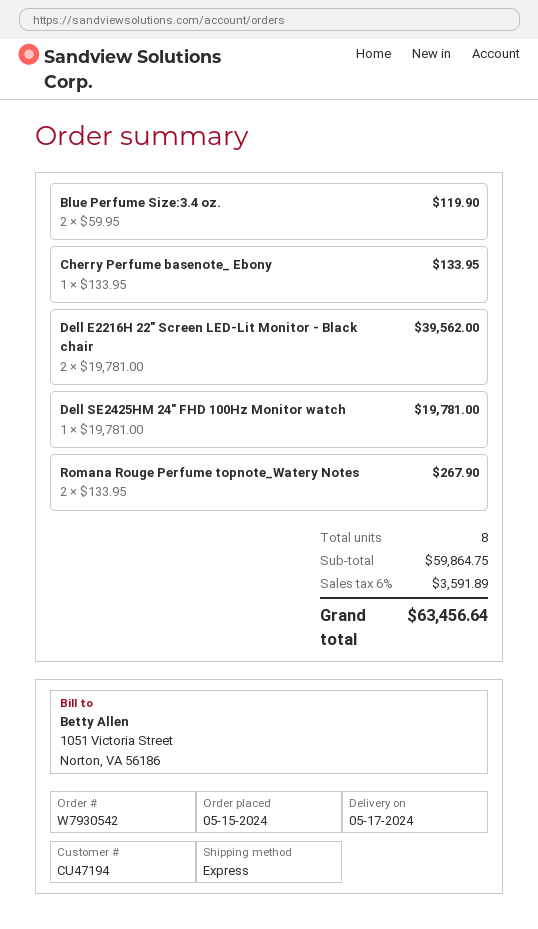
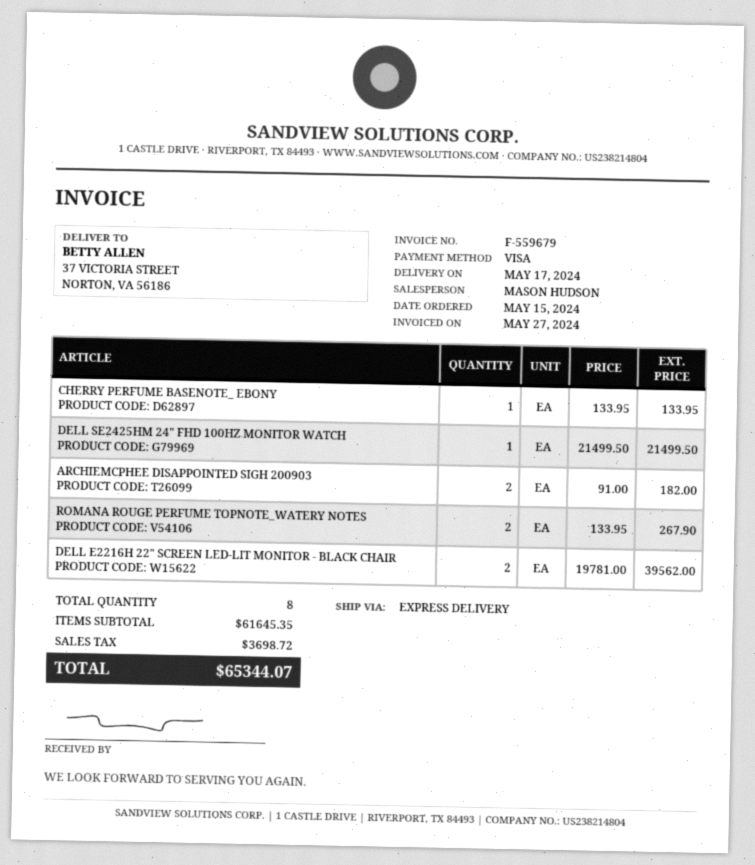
Blue Perfume Size:3.4 oz.: 2 x 59.95 = 119.90 -> none
Dell SE2425HM 24" FHD 100Hz Monitor watch: 1 x 19781.00 = 19781.00 -> 1 x 21499.50 = 21499.50
ARCHIEMCPHEE DISAPPOINTED SIGH 200903: none -> 2 x 91.00 = 182.00
subtotal: 59864.75 -> 61645.35
tax: 3591.89 -> 3698.72
total: 63456.64 -> 65344.07

